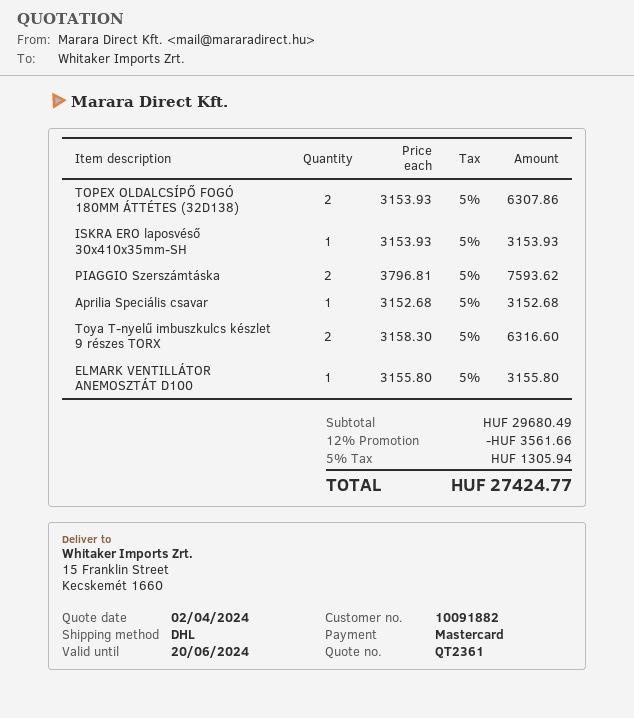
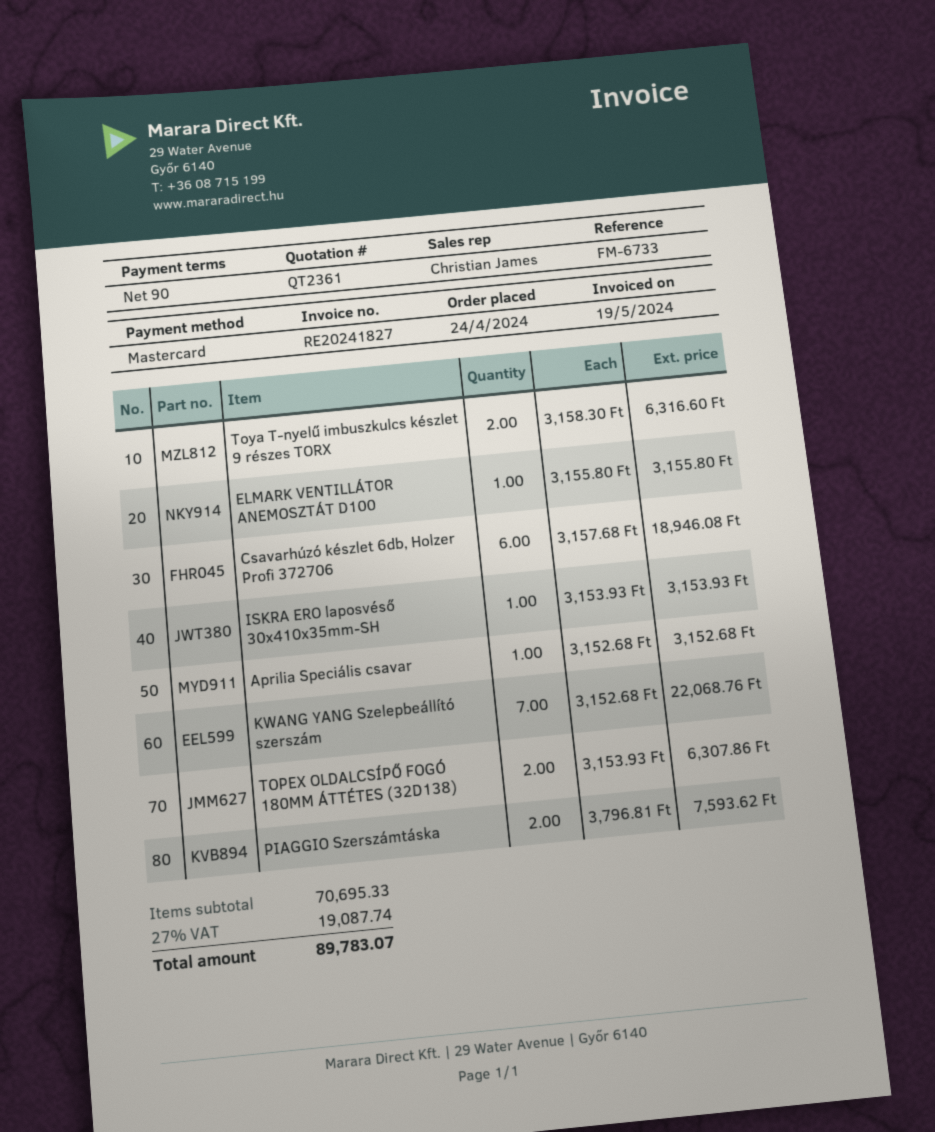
Csavarhúzó készlet 6db, Holzer Profi 372706: none -> 6 x 3157.68 = 18946.08
KWANG YANG Szelepbeállító szerszám: none -> 7 x 3152.68 = 22068.76
subtotal: 29680.49 -> 70695.33
discount: 12% = 3561.66 -> none
tax: 5% = 1305.94 -> 27% = 19087.74
total: 27424.77 -> 89783.07

